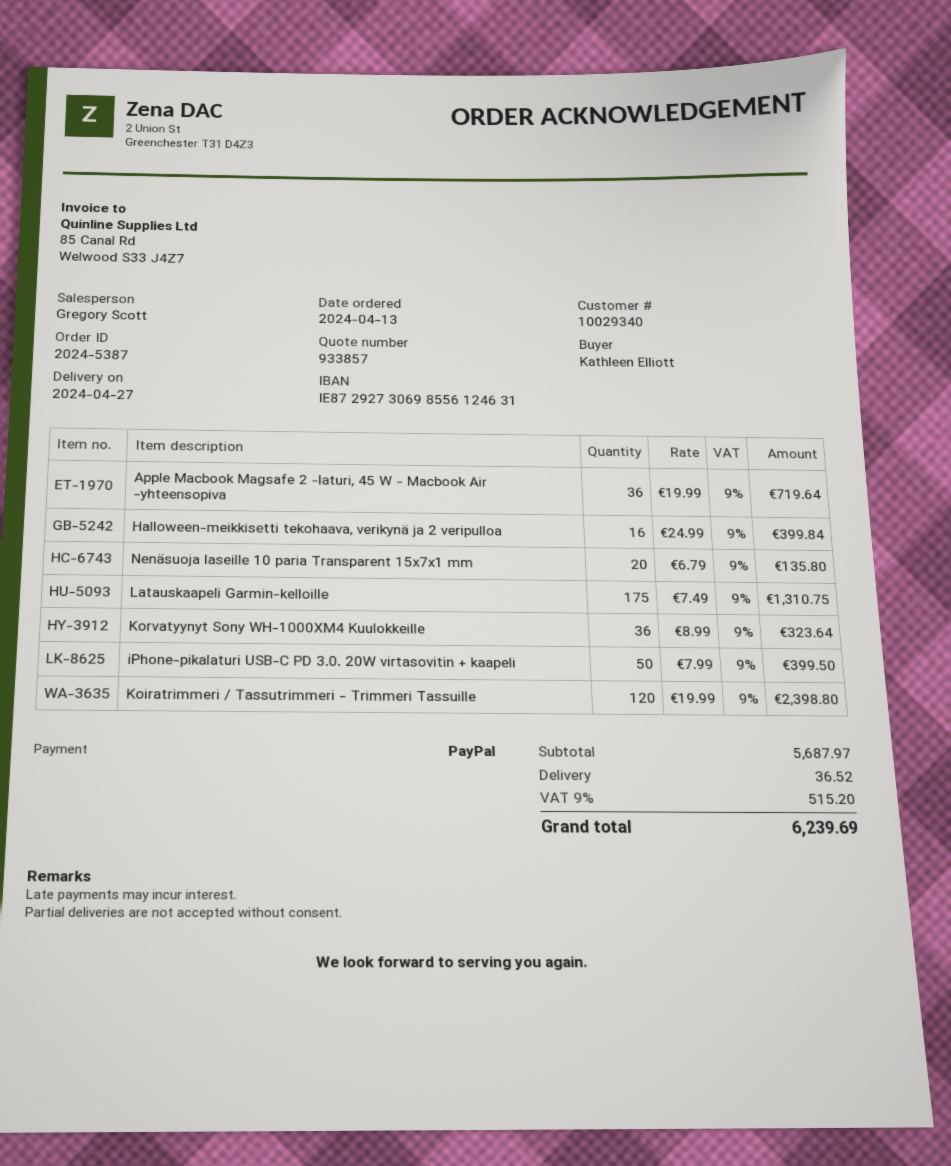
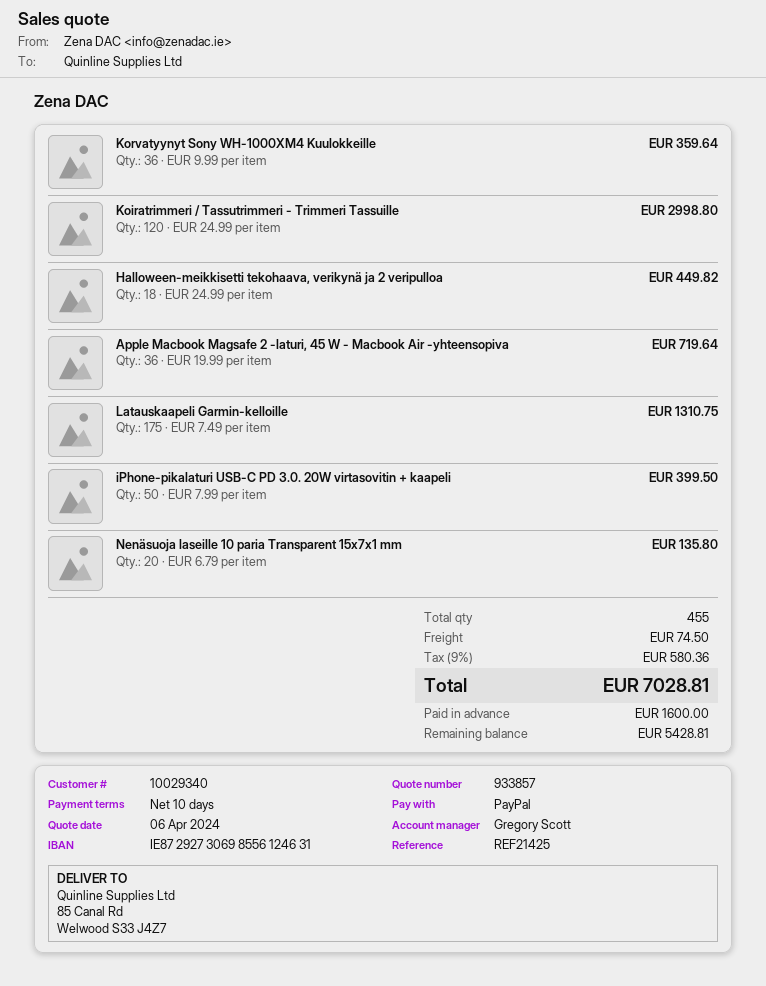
Halloween-meikkisetti tekohaava, verikynä ja 2 veripulloa: 16 x 24.99 = 399.84 -> 18 x 24.99 = 449.82
Korvatyynyt Sony WH-1000XM4 Kuulokkeille: 36 x 8.99 = 323.64 -> 36 x 9.99 = 359.64
Koiratrimmeri / Tassutrimmeri - Trimmeri Tassuille: 120 x 19.99 = 2398.80 -> 120 x 24.99 = 2998.80
shipping: 36.52 -> 74.50
tax: 9% = 515.20 -> 9% = 580.36
total: 6239.69 -> 7028.81

